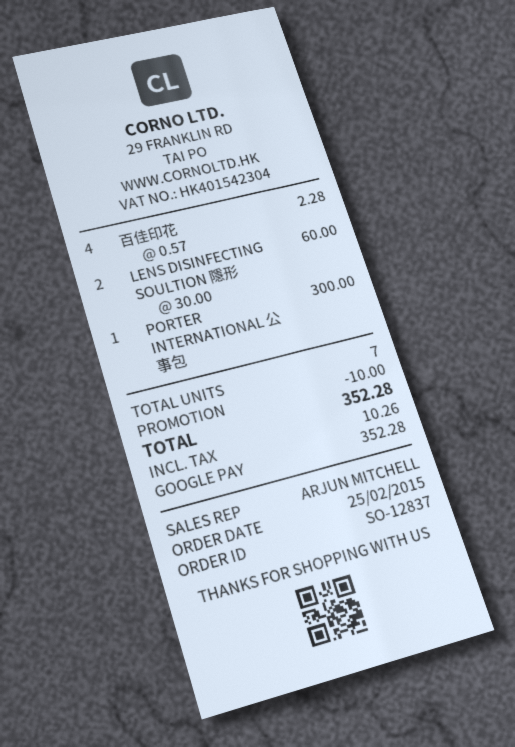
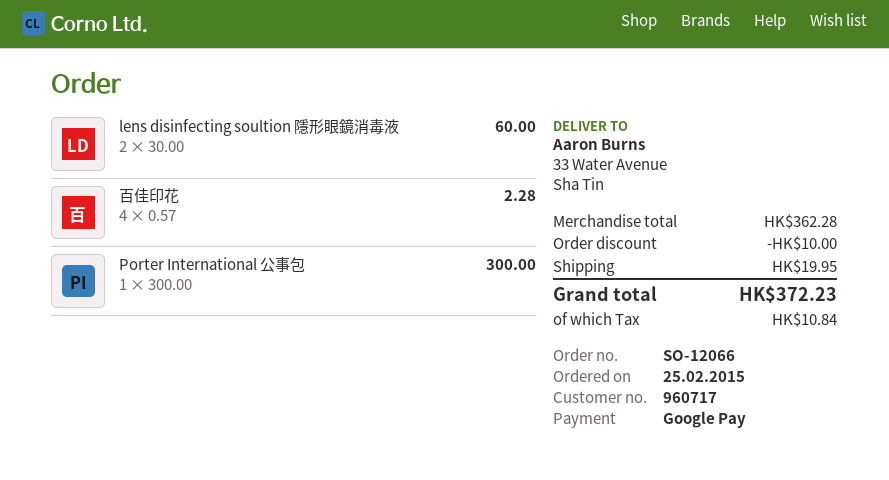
order number: SO-12837 -> SO-12066
shipping: none -> 19.95
tax: 10.26 -> 10.84
total: 352.28 -> 372.23

